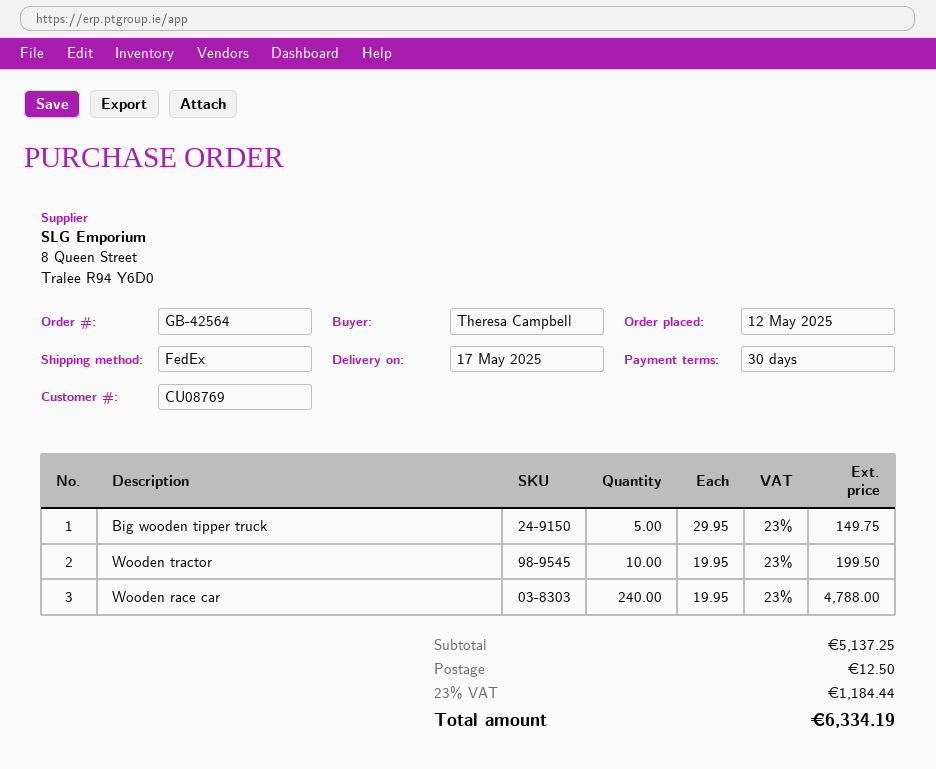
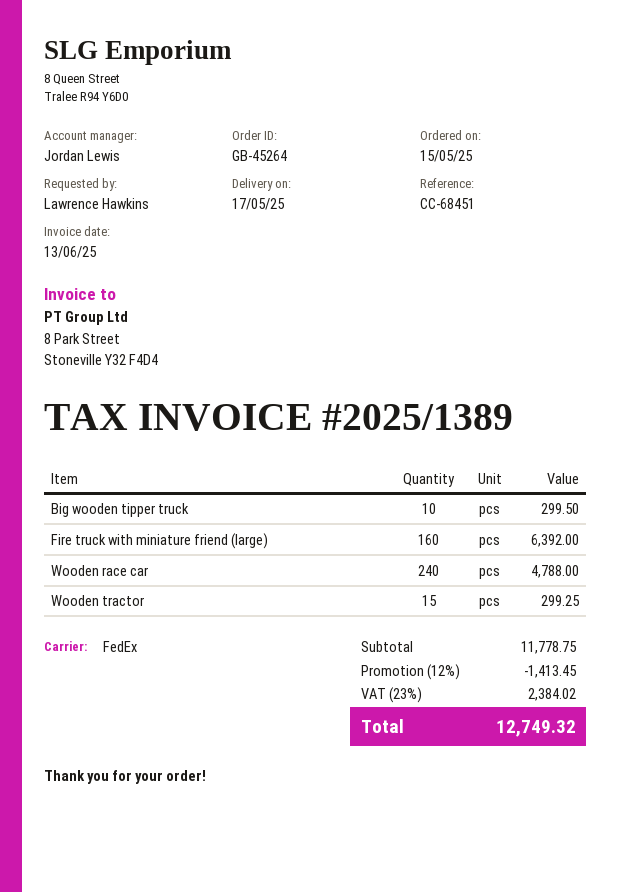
order number: GB-42564 -> GB-45264
order date: 2025-05-12 -> 2025-05-15
ordered by: Theresa Campbell -> Lawrence Hawkins
Big wooden tipper truck: 5 for 149.75 -> 10 for 299.50
Wooden tractor: 10 for 199.50 -> 15 for 299.25
Fire truck with miniature friend (large): none -> 160 for 6392.00
subtotal: 5137.25 -> 11778.75
discount: none -> 12% = 1413.45
shipping: 12.50 -> none
tax: 23% = 1184.44 -> 23% = 2384.02
total: 6334.19 -> 12749.32

